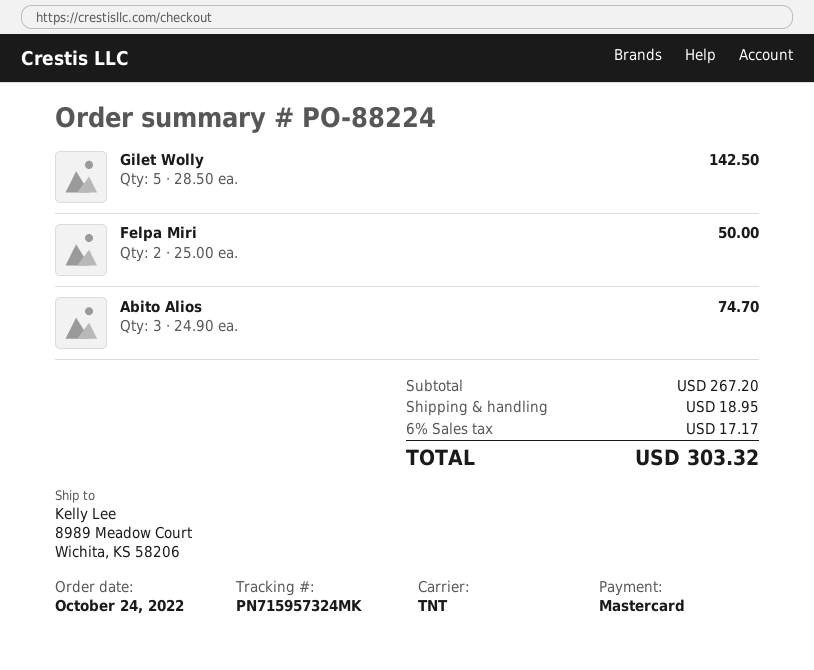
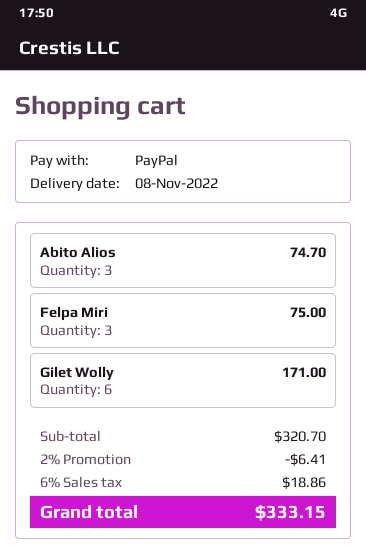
payment method: Mastercard -> PayPal
Gilet Wolly: 5 for 142.50 -> 6 for 171.00
Felpa Miri: 2 for 50.00 -> 3 for 75.00
subtotal: 267.20 -> 320.70
discount: none -> 2% = 6.41
shipping: 18.95 -> none
tax: 6% = 17.17 -> 6% = 18.86
total: 303.32 -> 333.15

